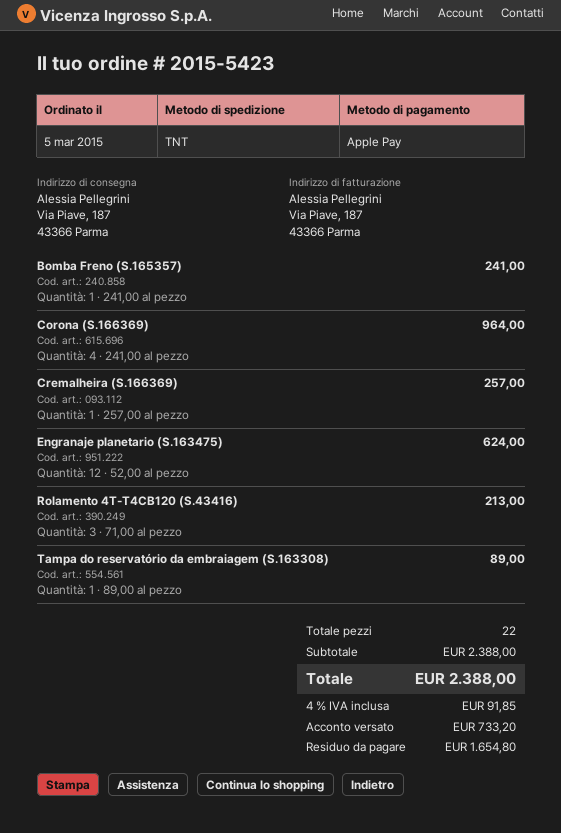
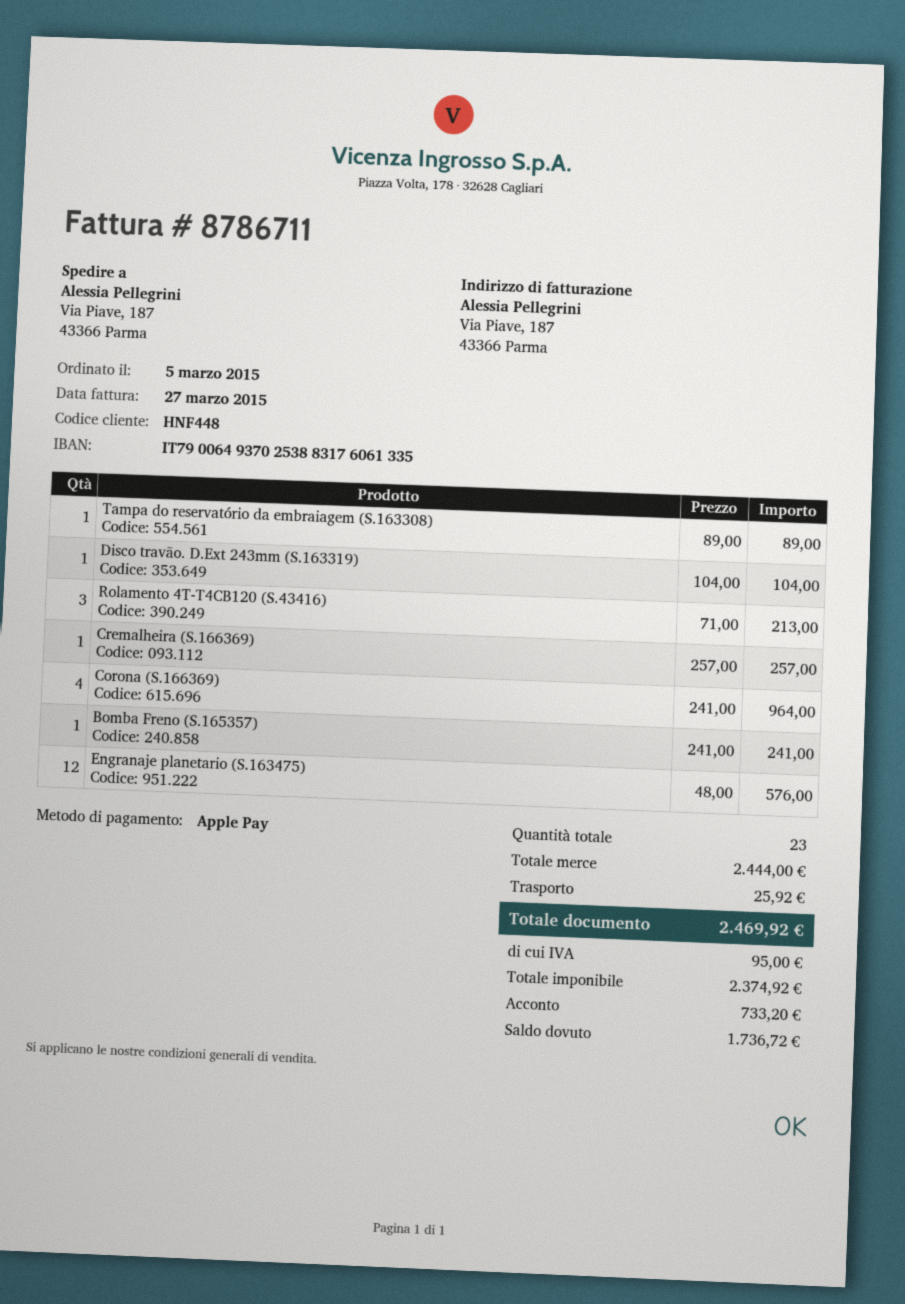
Engranaje planetario (S.163475): 12 x 52.00 = 624.00 -> 12 x 48.00 = 576.00
Disco travão. D.Ext 243mm (S.163319): none -> 1 x 104.00 = 104.00
total quantity: 22 -> 23
subtotal: 2388.00 -> 2444.00
shipping: none -> 25.92
tax: 91.85 -> 95.00
total: 2388.00 -> 2469.92
balance: 1654.80 -> 1736.72

